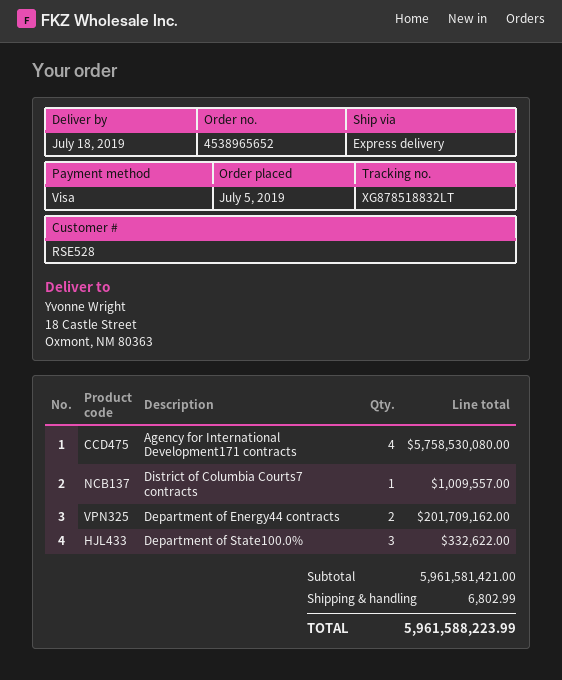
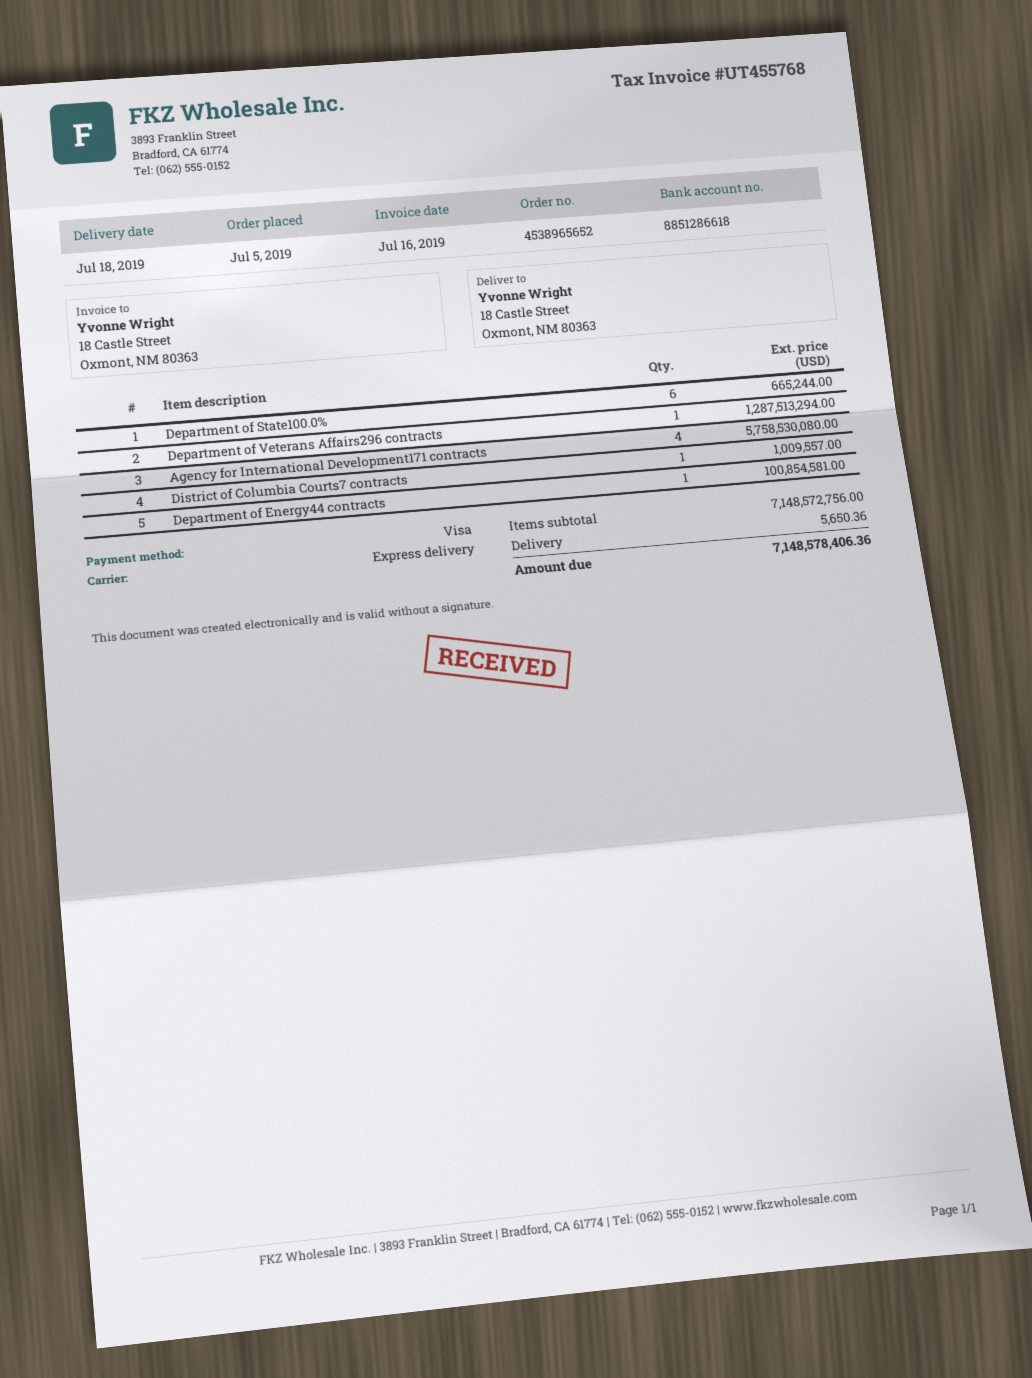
Department of Energy44 contracts: 2 for 201709162.00 -> 1 for 100854581.00
Department of State100.0%: 3 for 332622.00 -> 6 for 665244.00
Department of Veterans Affairs296 contracts: none -> 1 for 1287513294.00
subtotal: 5961581421.00 -> 7148572756.00
shipping: 6802.99 -> 5650.36
total: 5961588223.99 -> 7148578406.36

